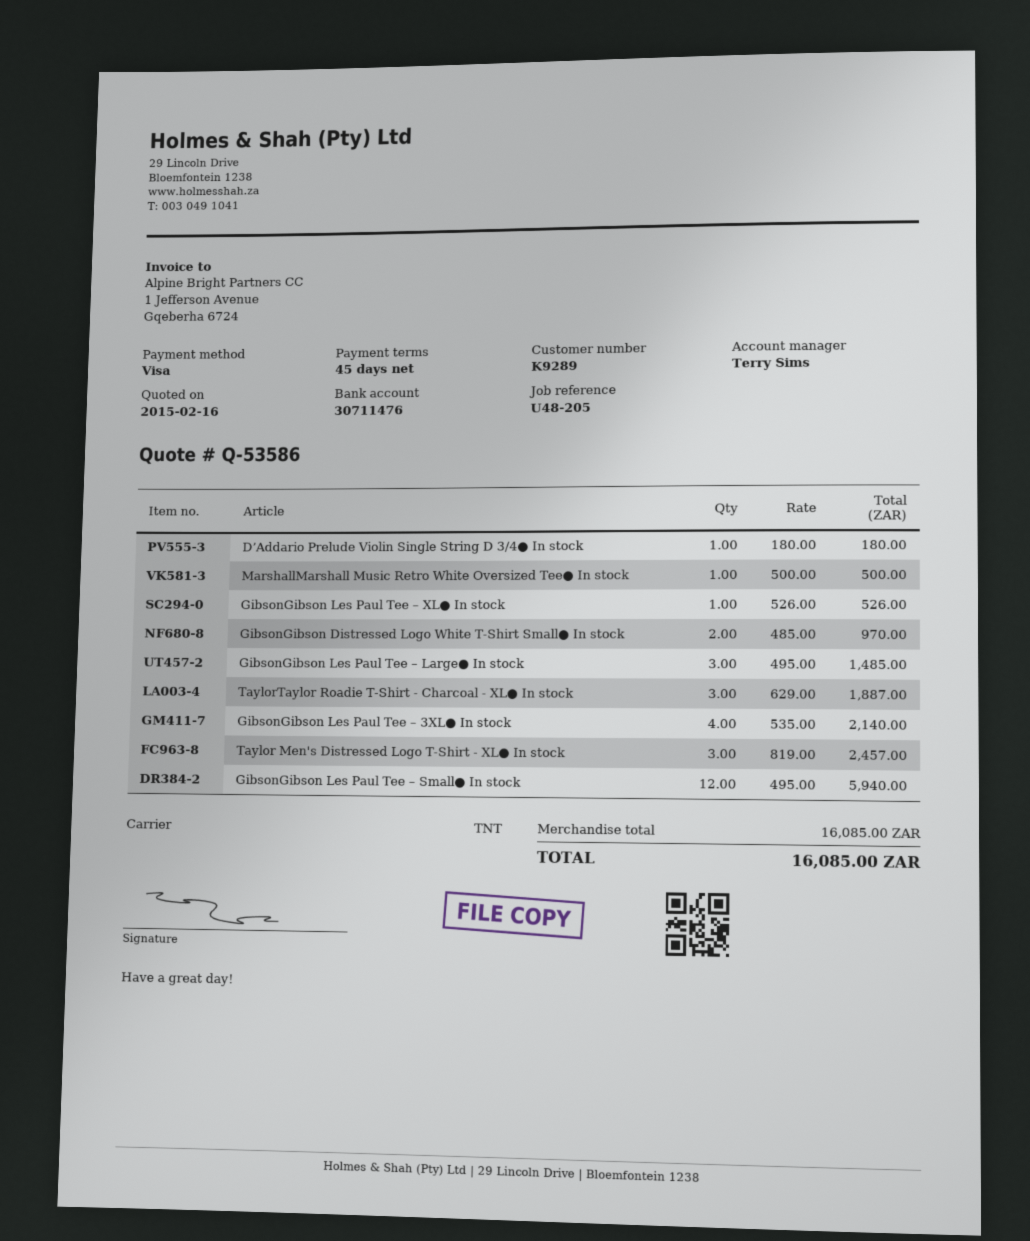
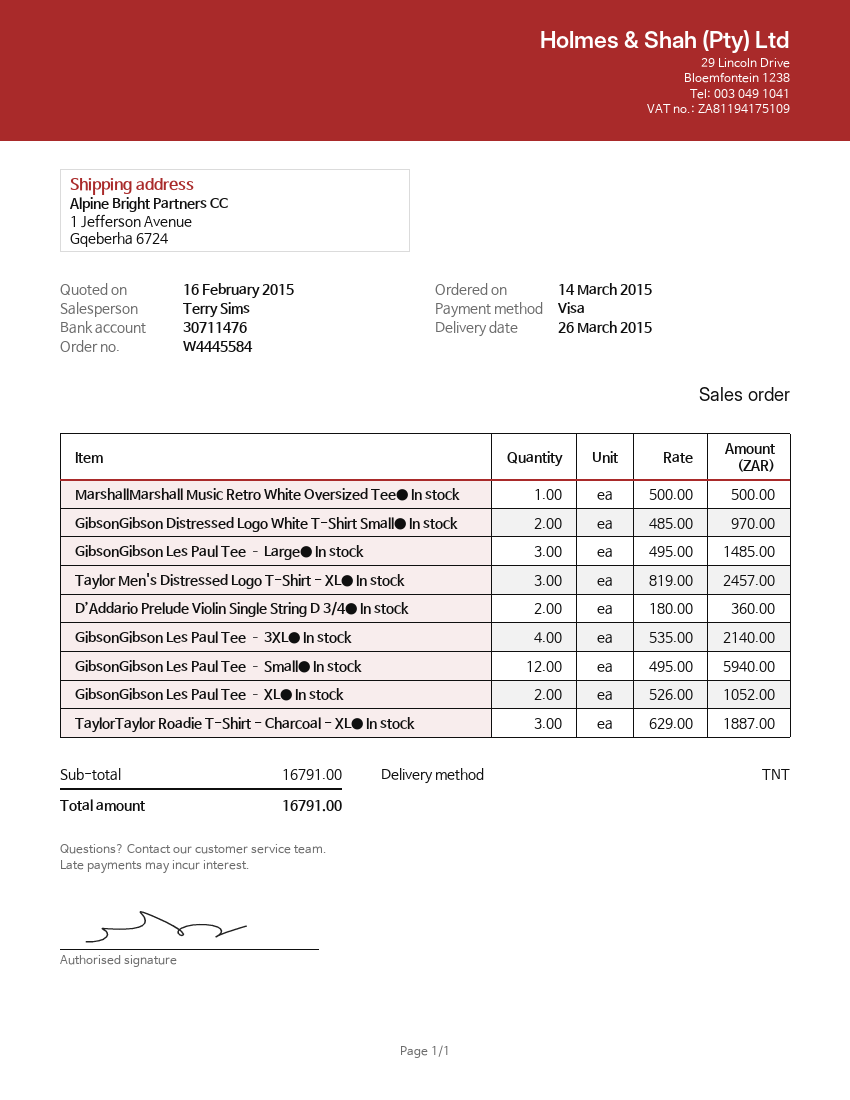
D’Addario Prelude Violin Single String D 3/4● In stock: 1 x 180.00 = 180.00 -> 2 x 180.00 = 360.00
GibsonGibson Les Paul Tee – XL● In stock: 1 x 526.00 = 526.00 -> 2 x 526.00 = 1052.00
subtotal: 16085.00 -> 16791.00
total: 16085.00 -> 16791.00

